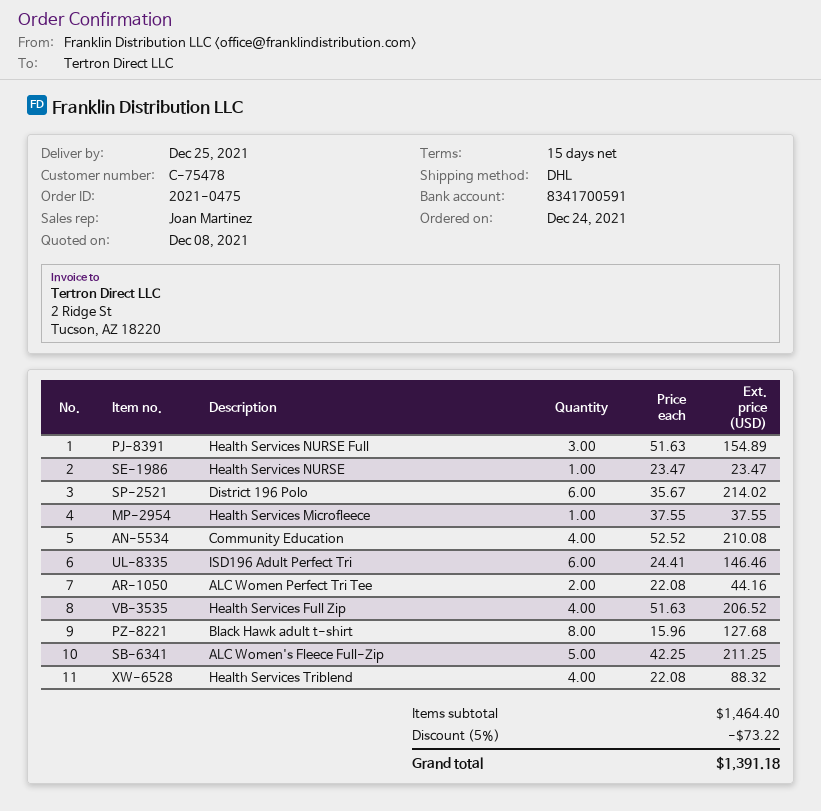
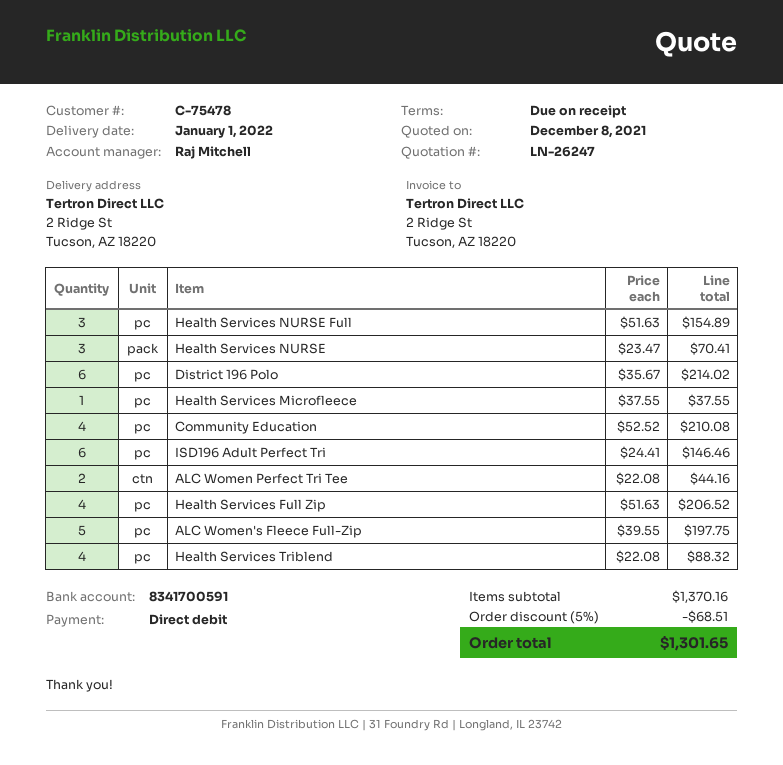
delivery date: 2021-12-25 -> 2022-01-01
payment terms: 15 days -> on receipt
sales rep: Joan Martinez -> Raj Mitchell
Health Services NURSE: 1 x 23.47 = 23.47 -> 3 x 23.47 = 70.41
Black Hawk adult t-shirt: 8 x 15.96 = 127.68 -> none
ALC Women's Fleece Full-Zip: 5 x 42.25 = 211.25 -> 5 x 39.55 = 197.75
subtotal: 1464.40 -> 1370.16
discount: 5% = 73.22 -> 5% = 68.51
total: 1391.18 -> 1301.65

